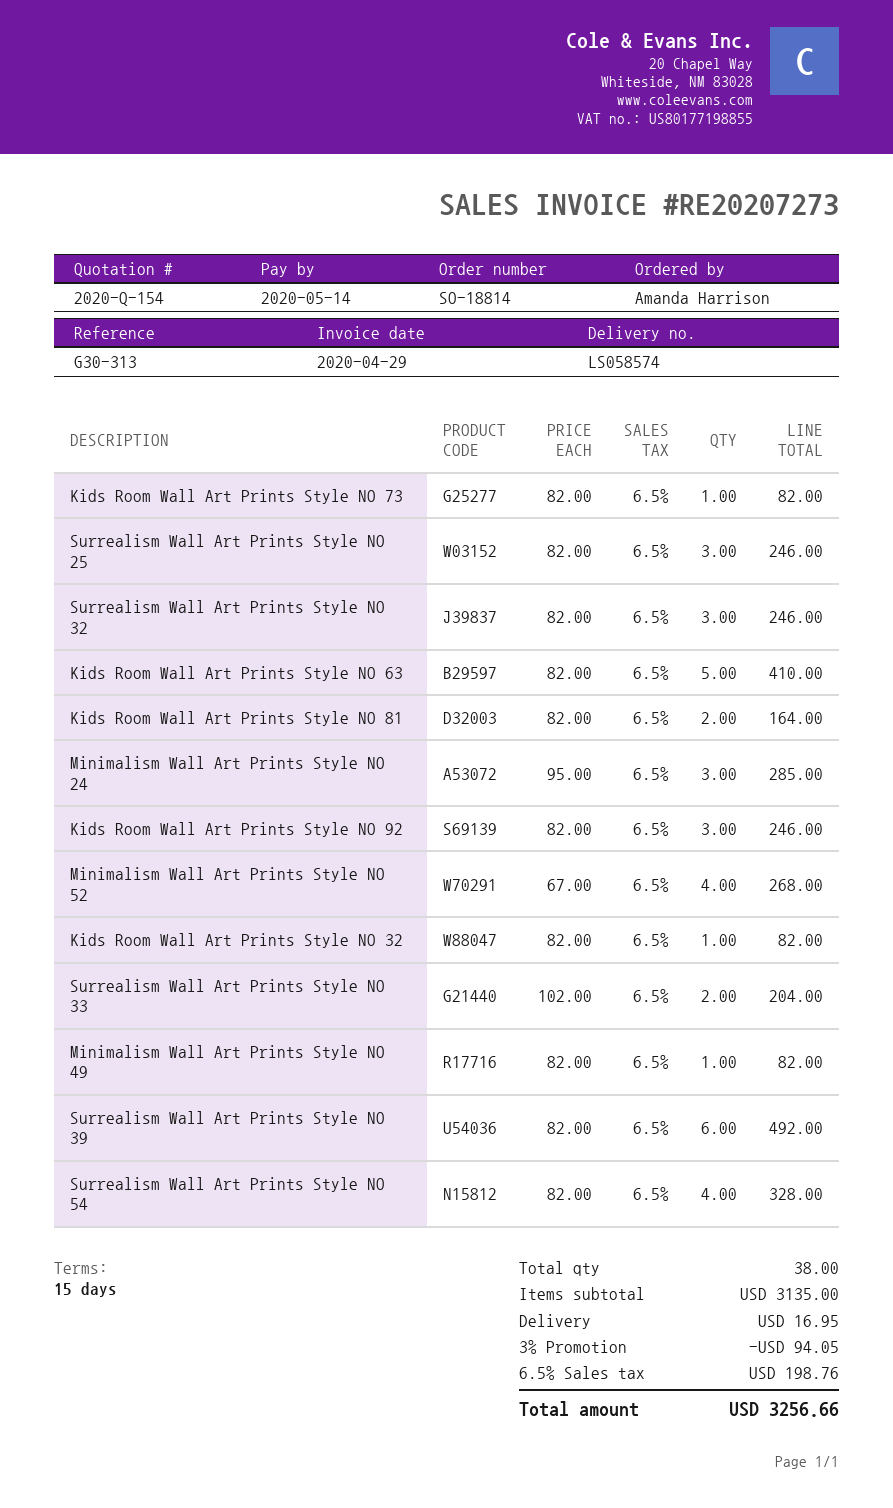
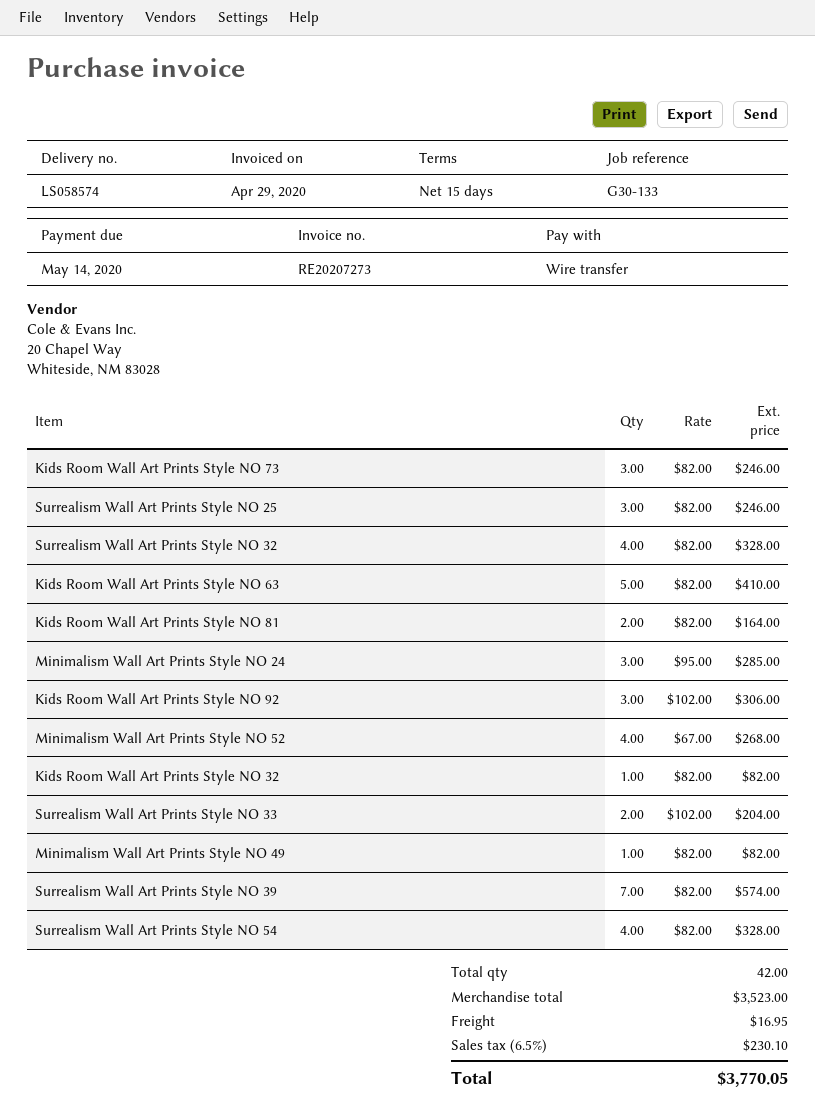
reference: G30-313 -> G30-133
Kids Room Wall Art Prints Style NO 73: 1 x 82.00 = 82.00 -> 3 x 82.00 = 246.00
Surrealism Wall Art Prints Style NO 32: 3 x 82.00 = 246.00 -> 4 x 82.00 = 328.00
Kids Room Wall Art Prints Style NO 92: 3 x 82.00 = 246.00 -> 3 x 102.00 = 306.00
Surrealism Wall Art Prints Style NO 39: 6 x 82.00 = 492.00 -> 7 x 82.00 = 574.00
total quantity: 38 -> 42
subtotal: 3135.00 -> 3523.00
discount: 3% = 94.05 -> none
tax: 6.5% = 198.76 -> 6.5% = 230.10
total: 3256.66 -> 3770.05

